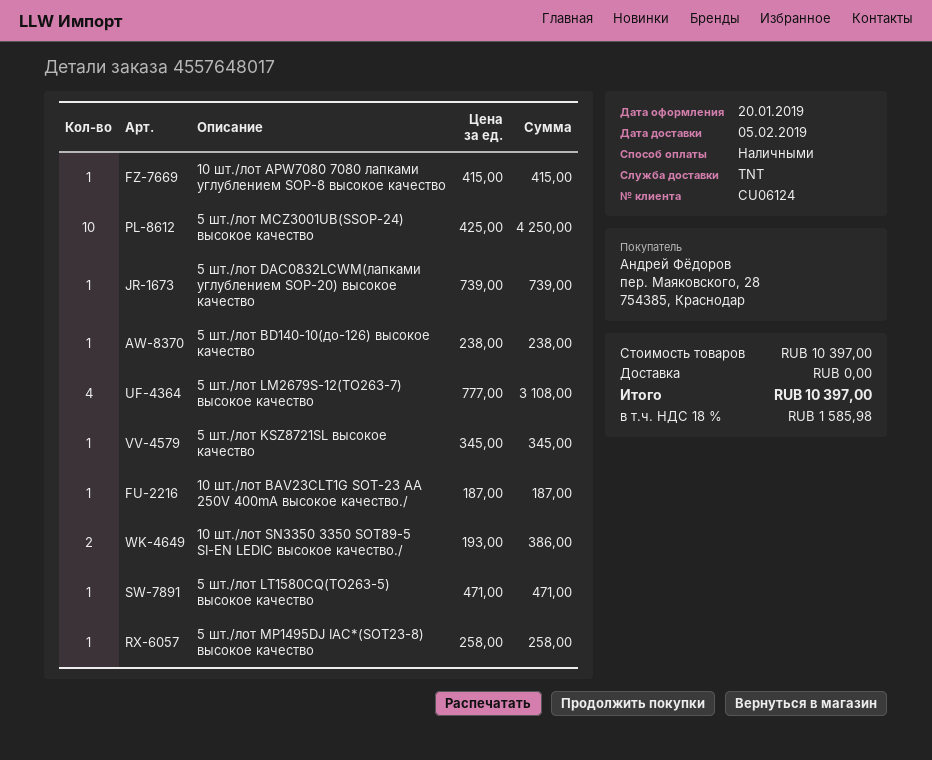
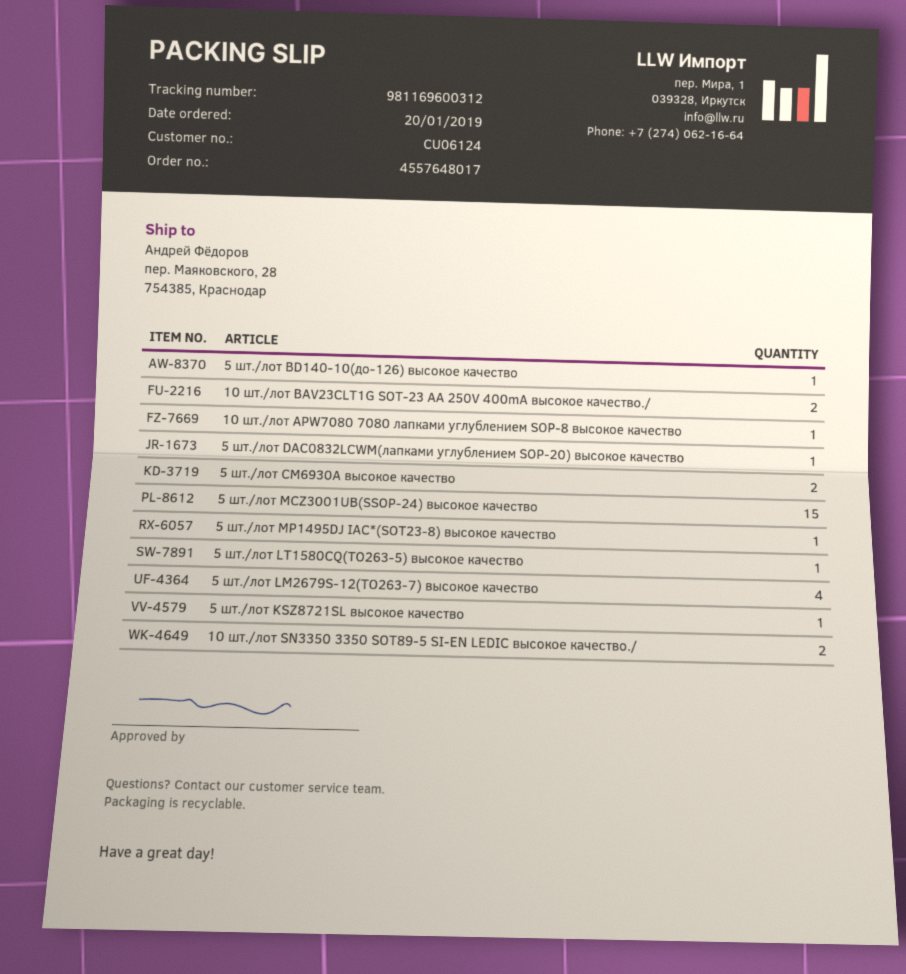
5 шт./лот MCZ3001UB(SSOP-24) высокое качество: 10 -> 15
10 шт./лот BAV23CLT1G SOT-23 AA 250V 400mA высокое качество./: 1 -> 2
5 шт./лот CM6930A высокое качество: none -> 2

